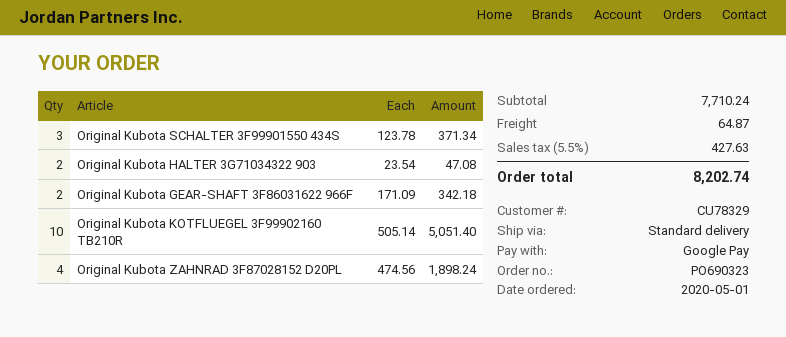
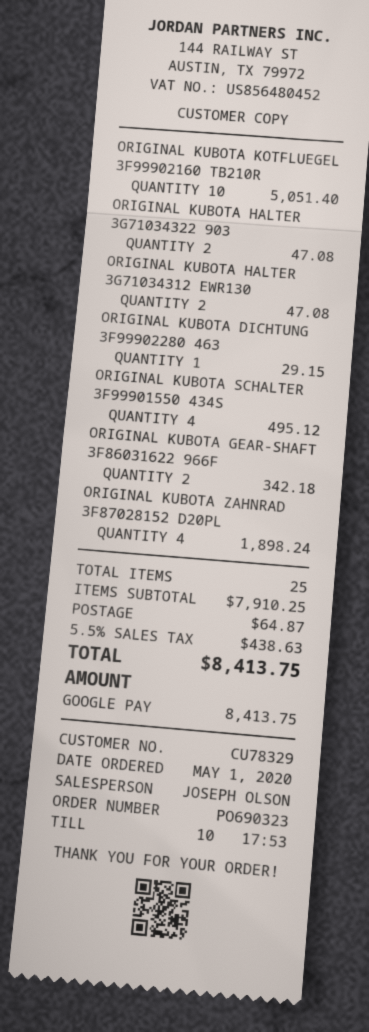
Original Kubota SCHALTER 3F99901550 434S: 3 for 371.34 -> 4 for 495.12
ORIGINAL KUBOTA HALTER 3G71034312 EWR130: none -> 2 for 47.08
ORIGINAL KUBOTA DICHTUNG 3F99902280 463: none -> 1 for 29.15
subtotal: 7710.24 -> 7910.25
tax: 5.5% = 427.63 -> 5.5% = 438.63
total: 8202.74 -> 8413.75

